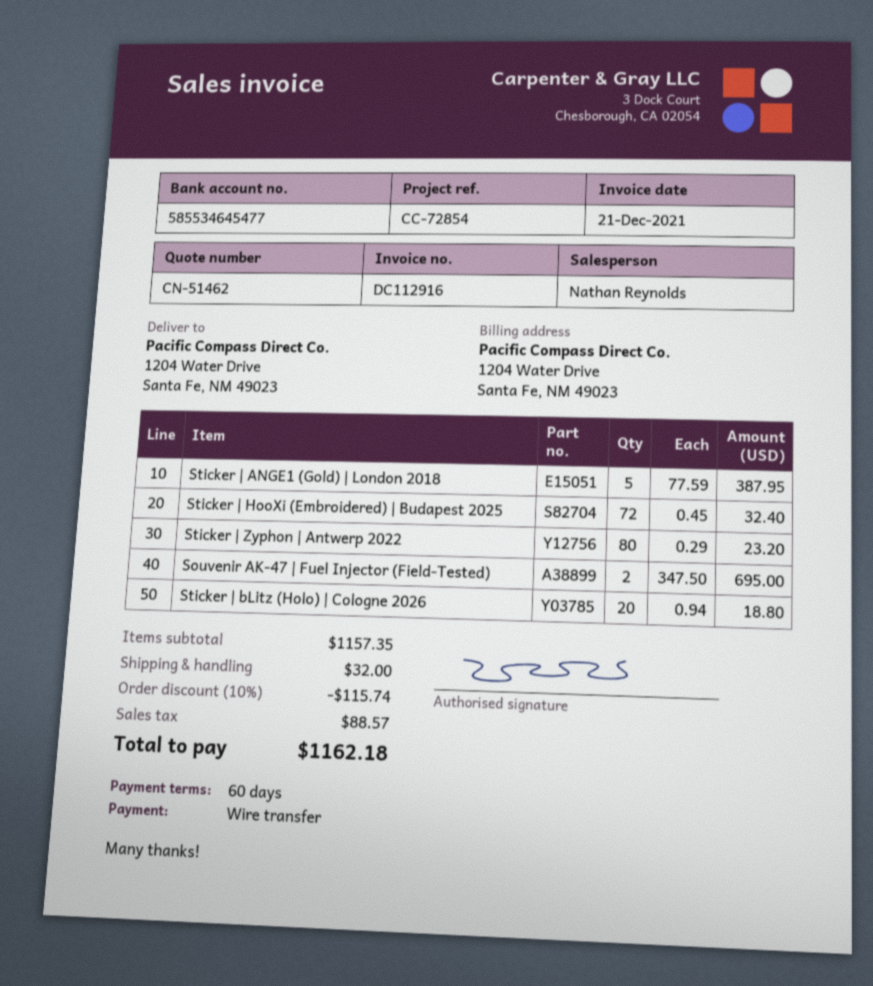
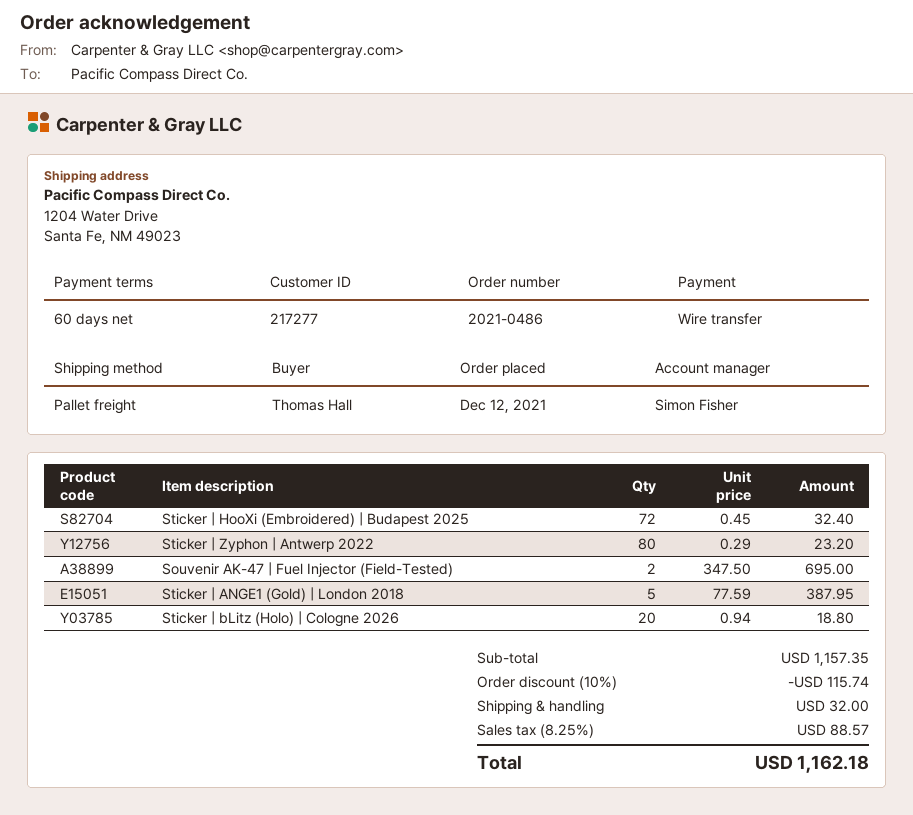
sales rep: Nathan Reynolds -> Simon Fisher

